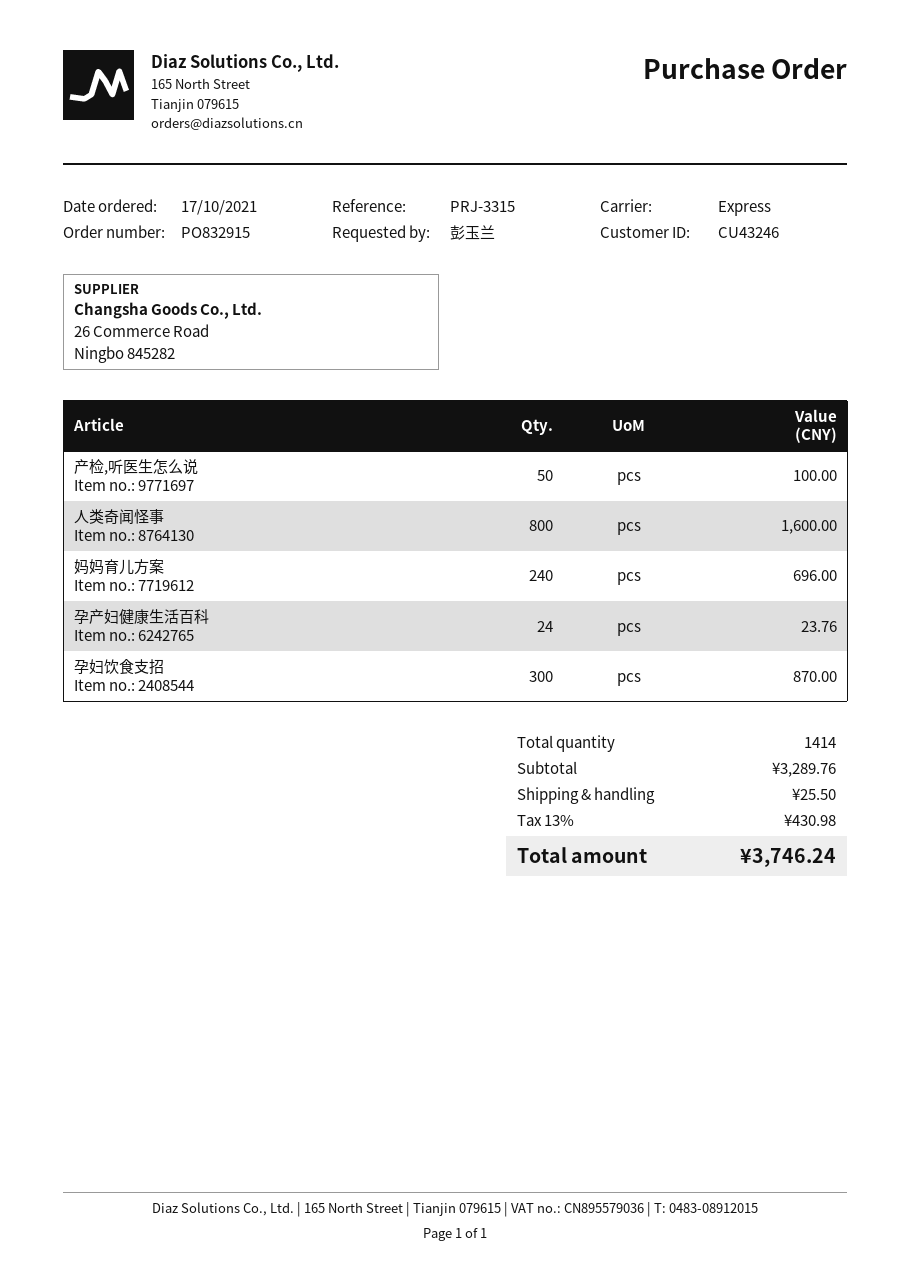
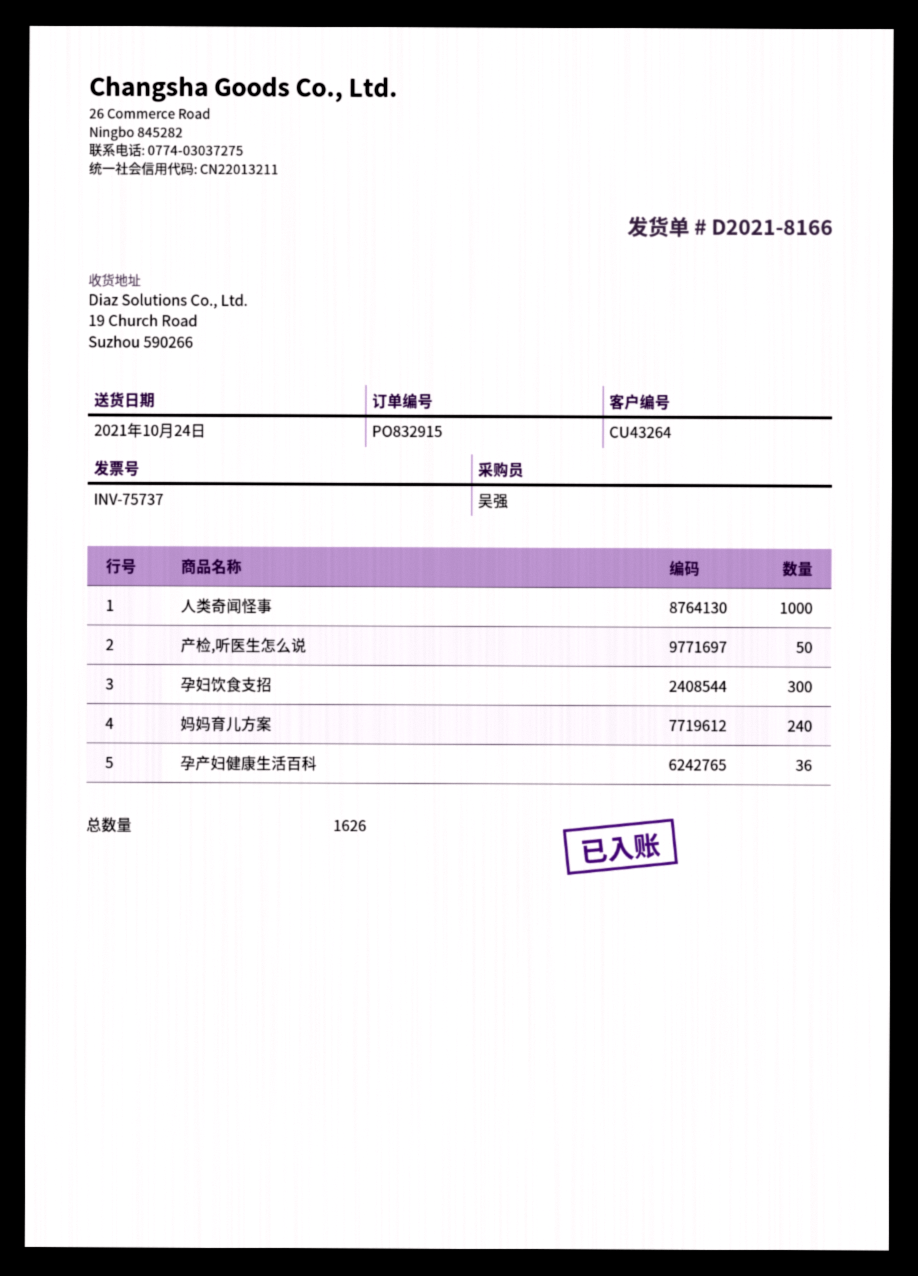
customer number: CU43246 -> CU43264
ordered by: 彭玉兰 -> 吴强
人类奇闻怪事: 800 -> 1000
孕产妇健康生活百科: 24 -> 36
total quantity: 1414 -> 1626

